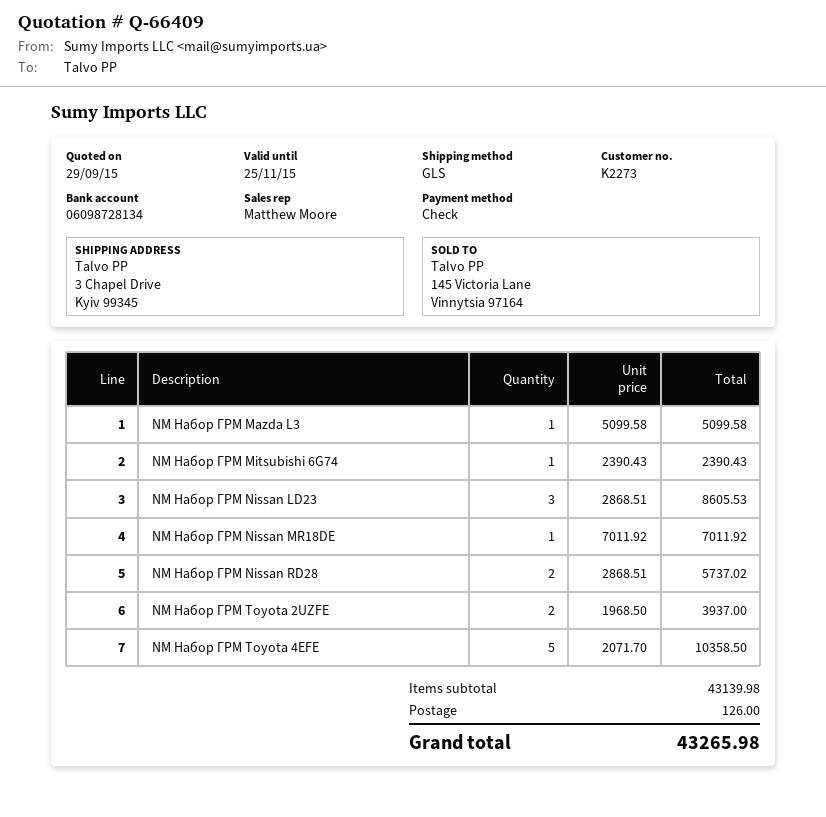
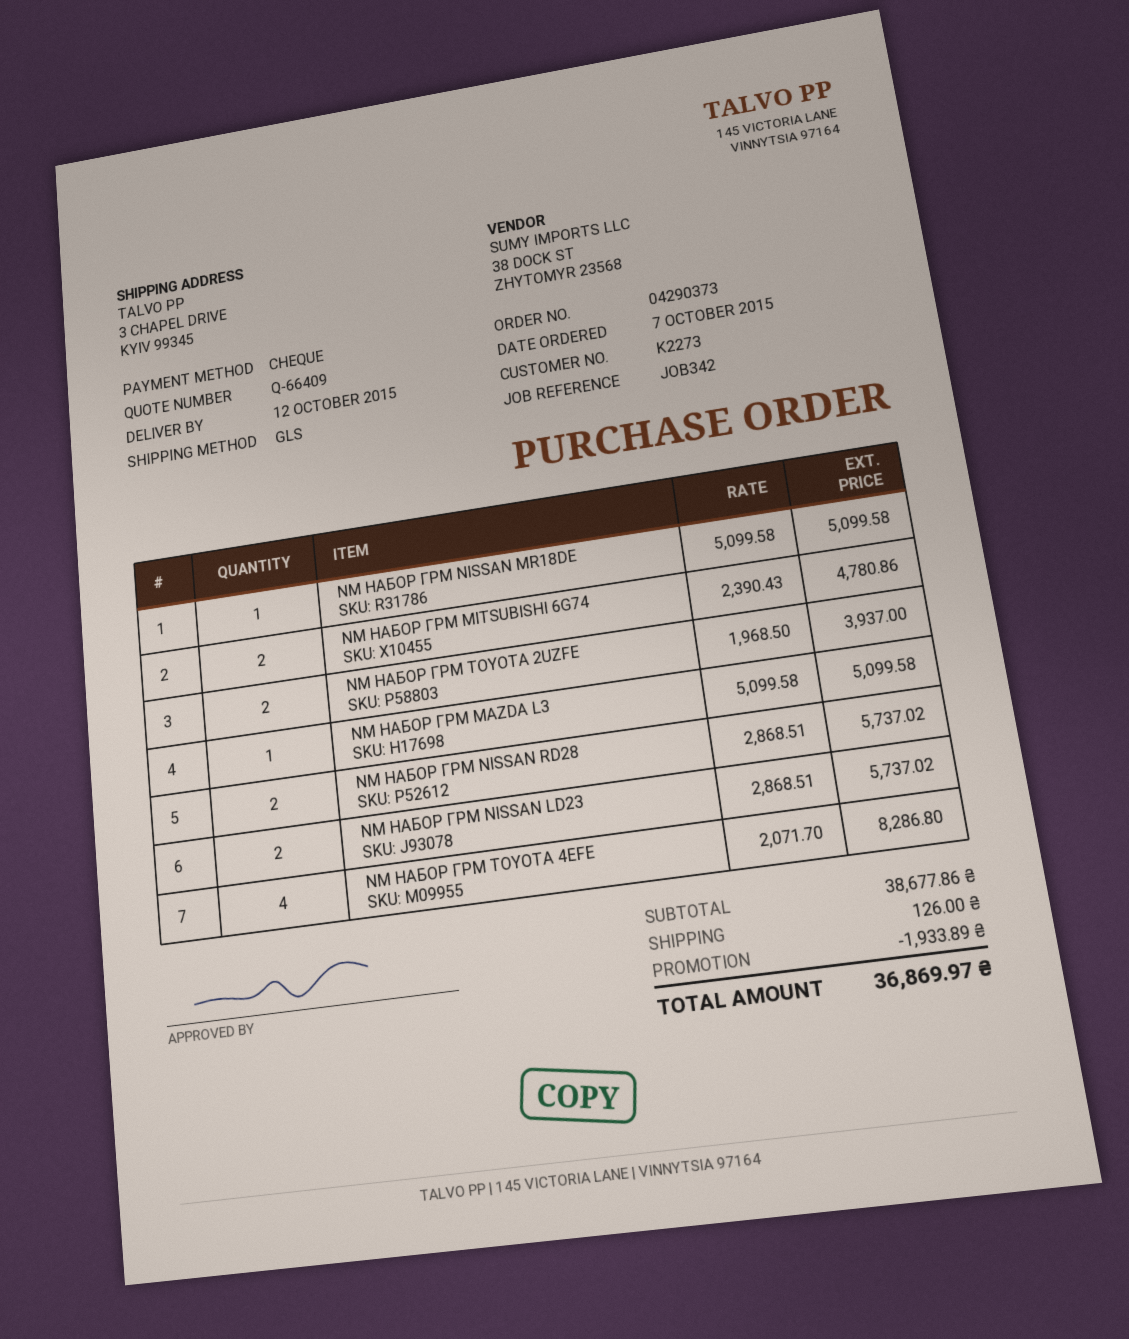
NM Набор ГРМ Mitsubishi 6G74: 1 x 2390.43 = 2390.43 -> 2 x 2390.43 = 4780.86
NM Набор ГРМ Nissan LD23: 3 x 2868.51 = 8605.53 -> 2 x 2868.51 = 5737.02
NM Набор ГРМ Nissan MR18DE: 1 x 7011.92 = 7011.92 -> 1 x 5099.58 = 5099.58
NM Набор ГРМ Toyota 4EFE: 5 x 2071.70 = 10358.50 -> 4 x 2071.70 = 8286.80
subtotal: 43139.98 -> 38677.86
discount: none -> 1933.89
total: 43265.98 -> 36869.97

